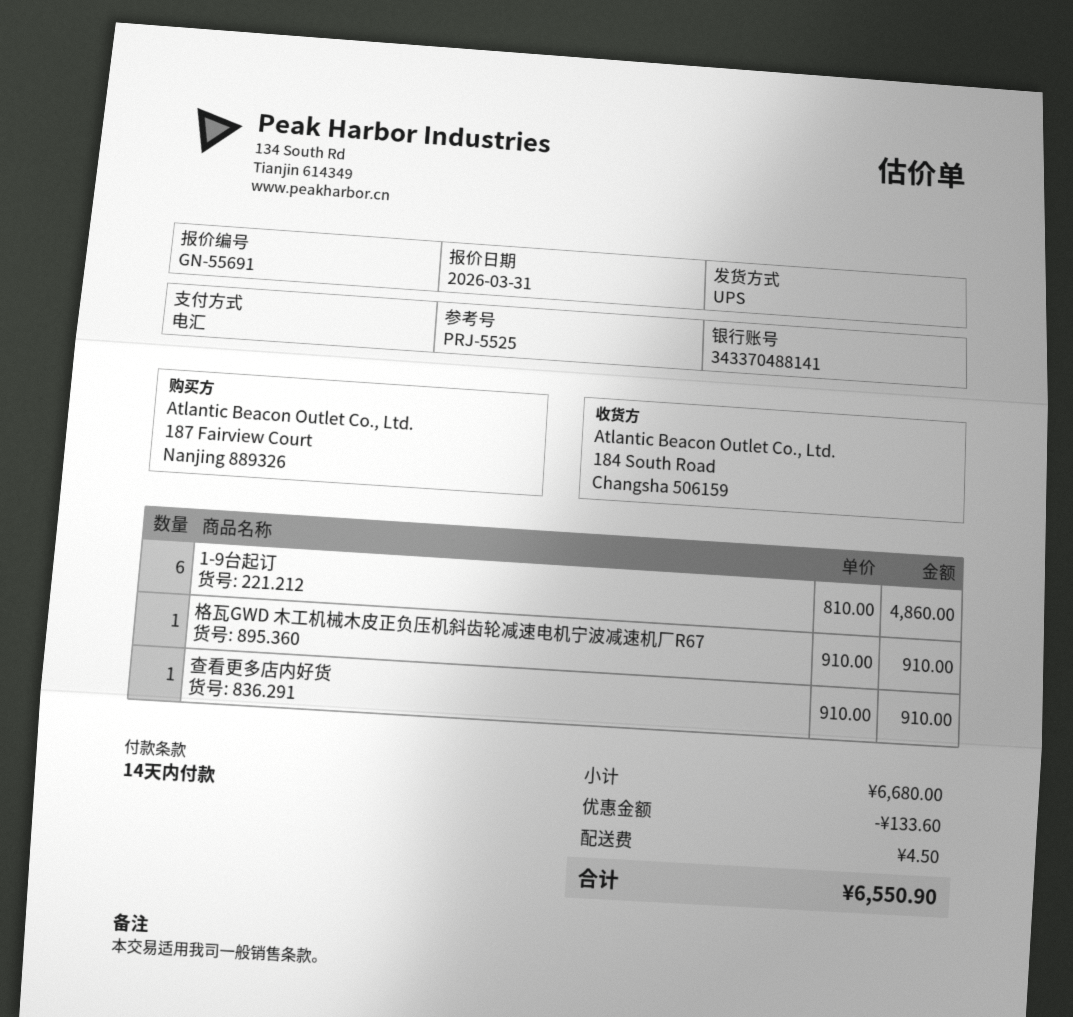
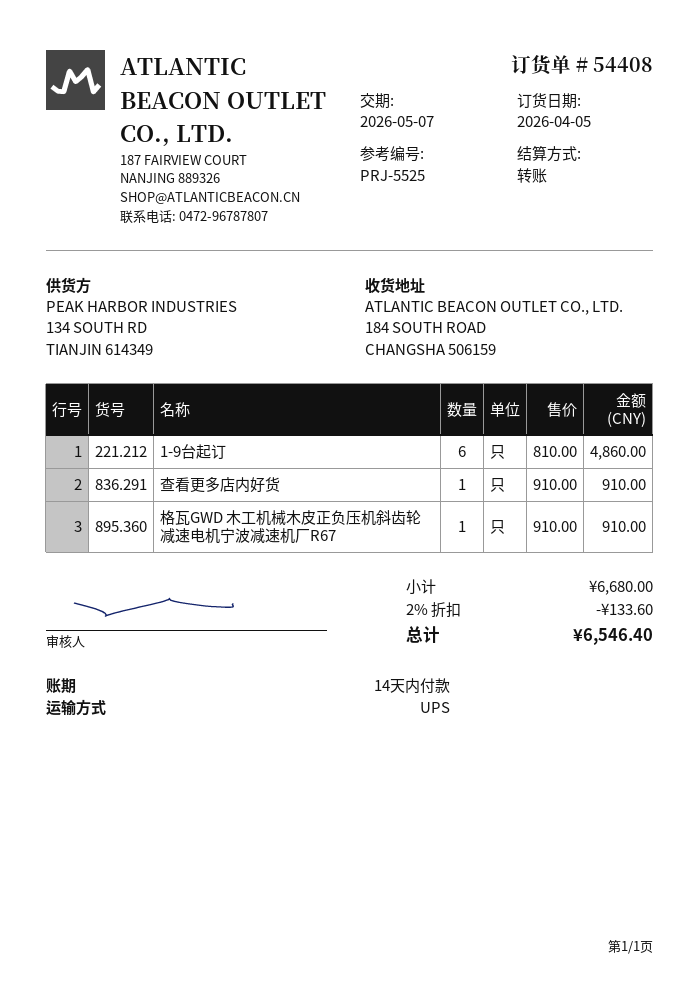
shipping: 4.50 -> none
total: 6550.90 -> 6546.40

